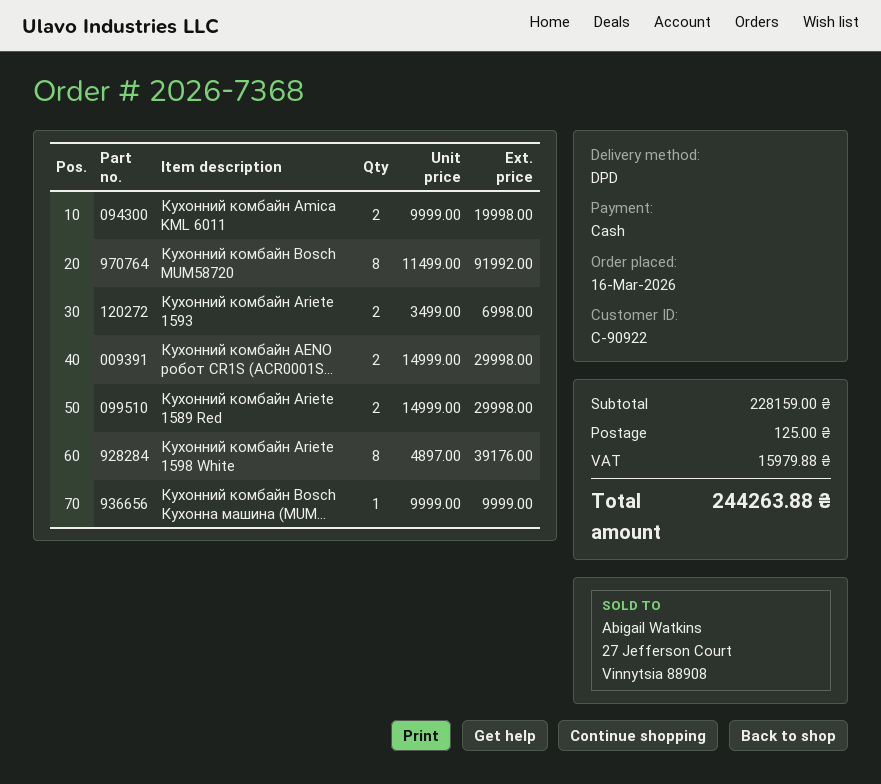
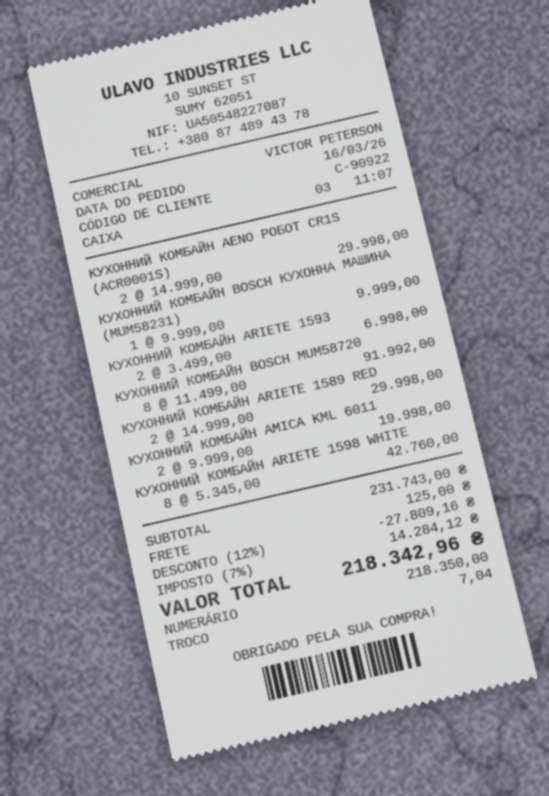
Кухонний комбайн Ariete 1598 White: 8 x 4897.00 = 39176.00 -> 8 x 5345.00 = 42760.00
subtotal: 228159.00 -> 231743.00
discount: none -> 12% = 27809.16
tax: 15979.88 -> 14284.12
total: 244263.88 -> 218342.96

